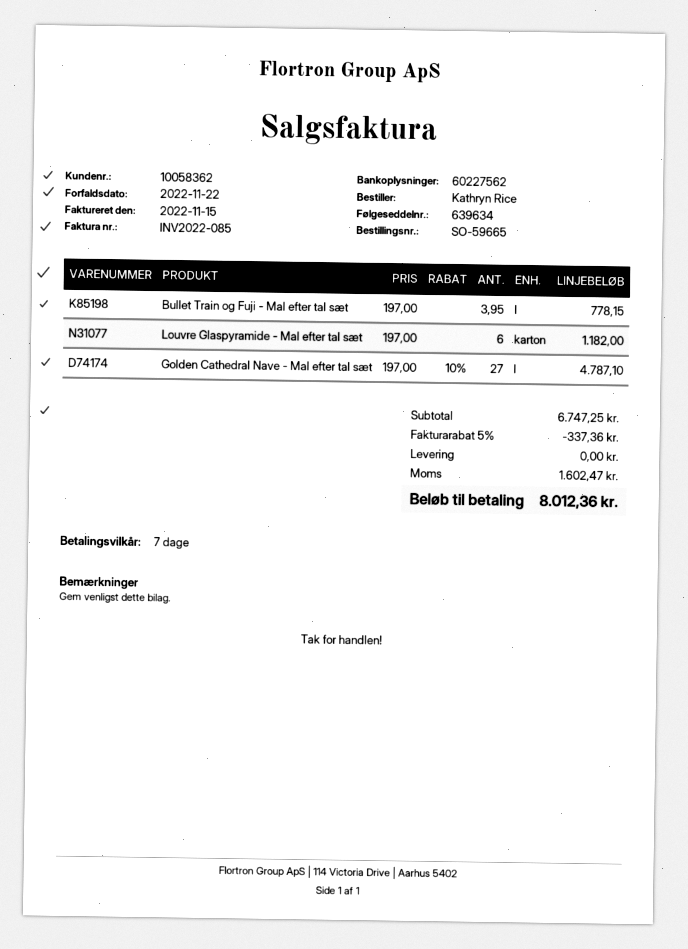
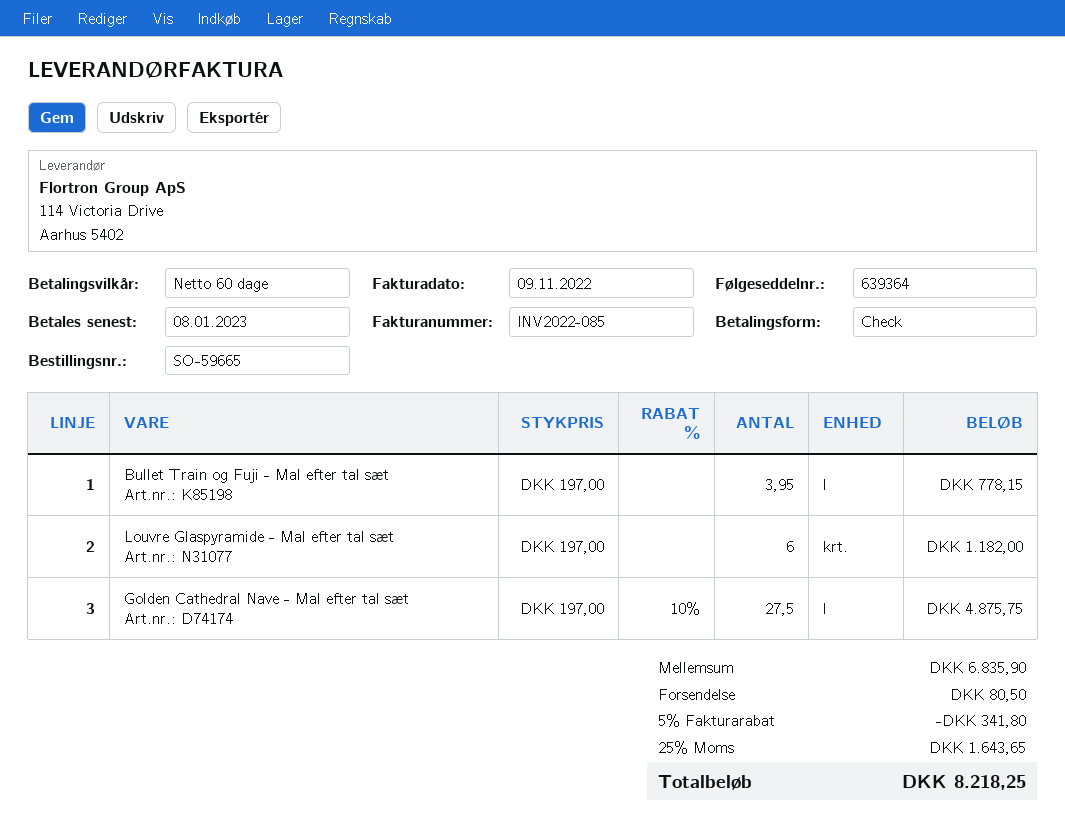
delivery note number: 639634 -> 639364
invoice date: 2022-11-15 -> 2022-11-09
payment terms: 7 days -> 60 days
due date: 2022-11-22 -> 2023-01-08
Golden Cathedral Nave - Mal efter tal sæt: 27 x 197.00 - 10% = 4787.10 -> 27.5 x 197.00 - 10% = 4875.75
subtotal: 6747.25 -> 6835.90
discount: 5% = 337.36 -> 5% = 341.80
shipping: 0.00 -> 80.50
tax: 1602.47 -> 1643.65
total: 8012.36 -> 8218.25

